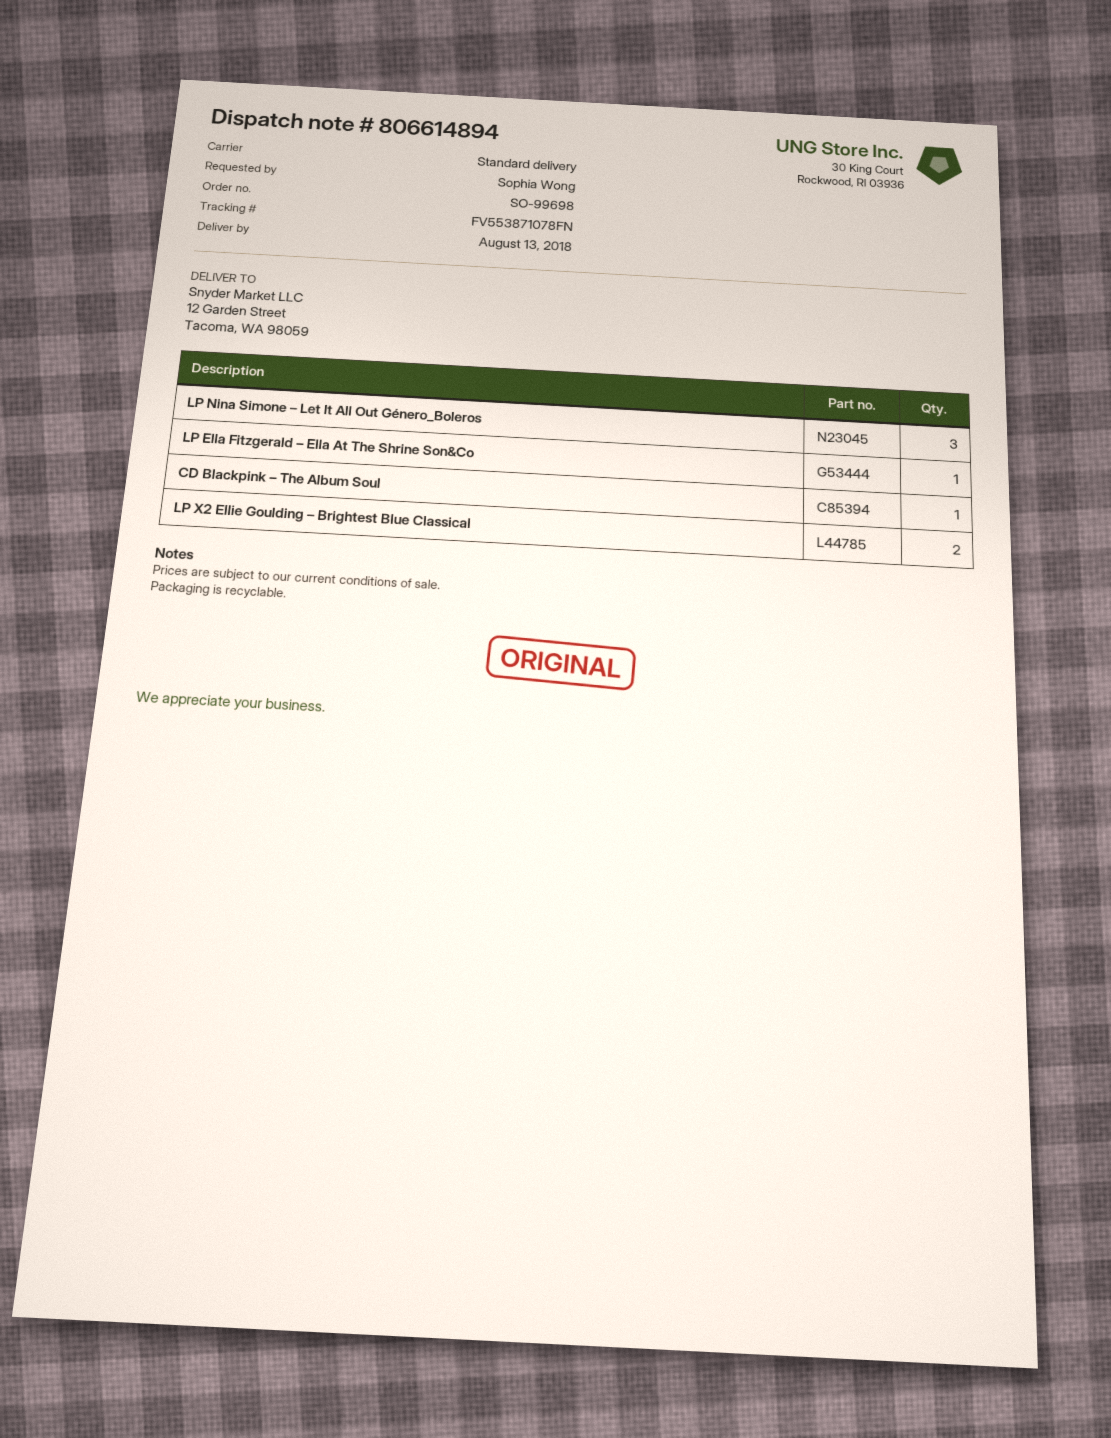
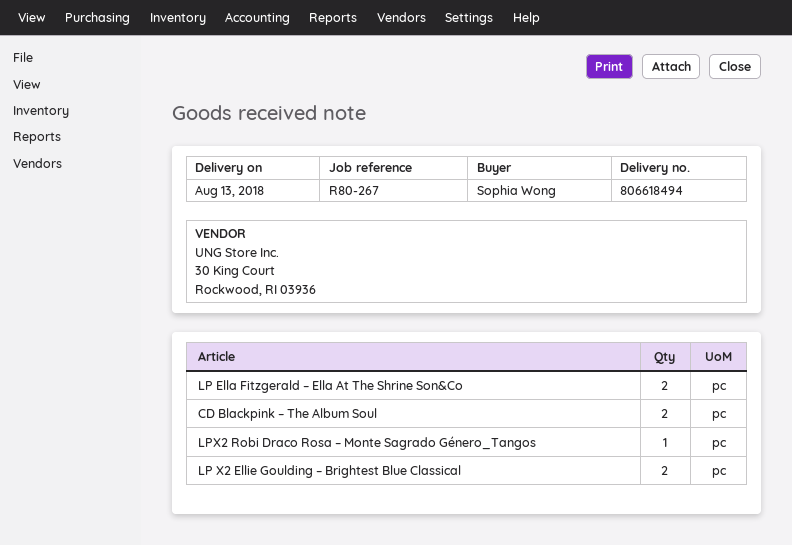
delivery note number: 806614894 -> 806618494
LP Nina Simone – Let It All Out Género_Boleros: 3 -> none
LP Ella Fitzgerald – Ella At The Shrine Son&Co: 1 -> 2
CD Blackpink – The Album Soul: 1 -> 2
LPX2 Robi Draco Rosa – Monte Sagrado Género_Tangos: none -> 1

